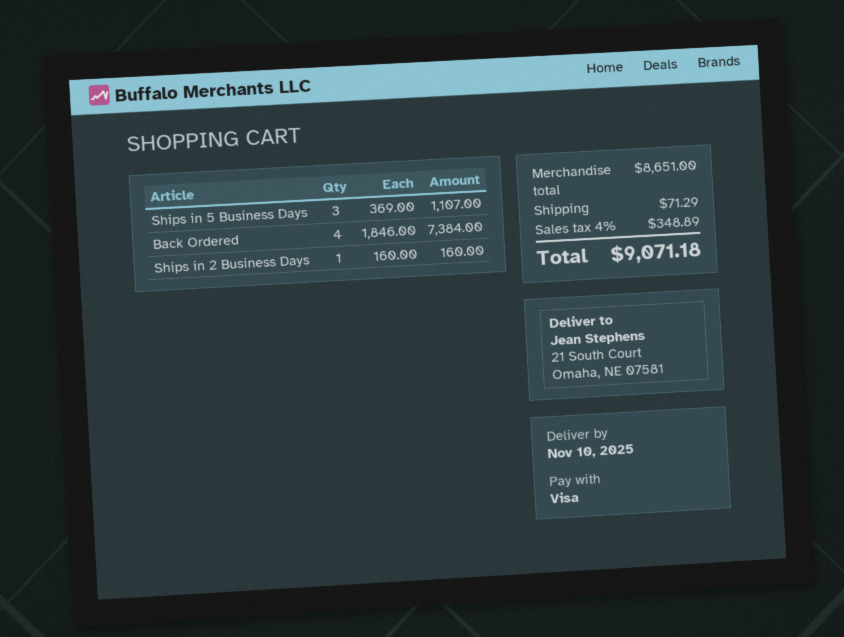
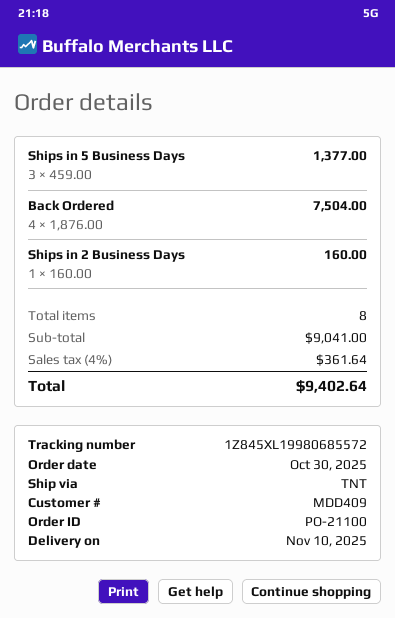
Ships in 5 Business Days: 3 x 369.00 = 1107.00 -> 3 x 459.00 = 1377.00
Back Ordered: 4 x 1846.00 = 7384.00 -> 4 x 1876.00 = 7504.00
subtotal: 8651.00 -> 9041.00
shipping: 71.29 -> none
tax: 4% = 348.89 -> 4% = 361.64
total: 9071.18 -> 9402.64

